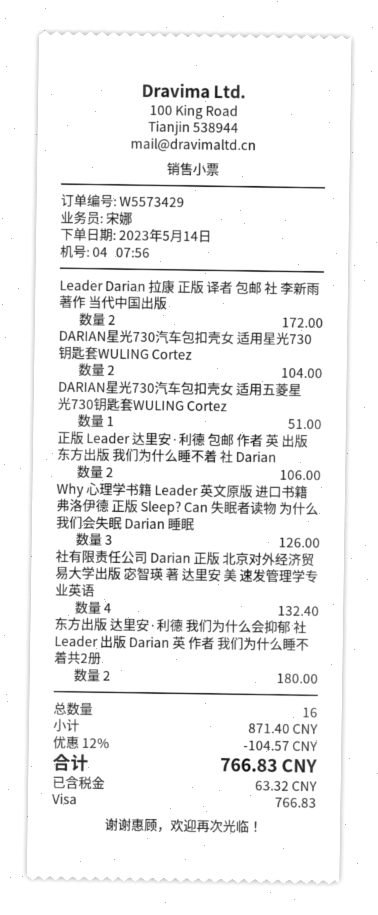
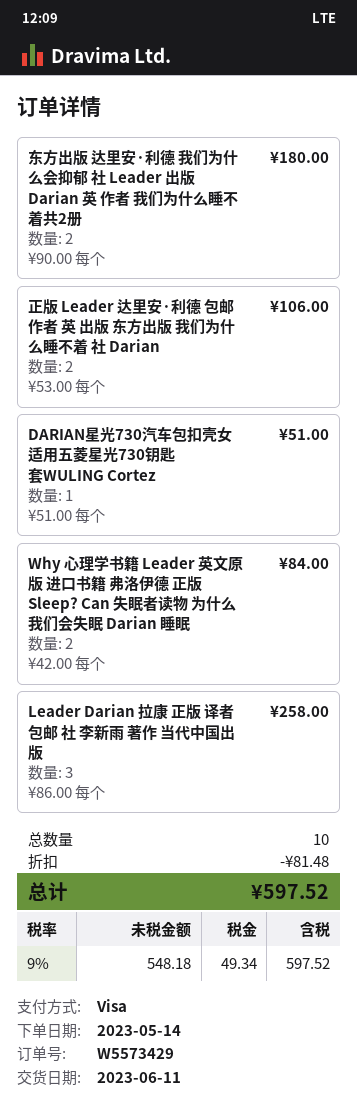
Leader Darian 拉康 正版 译者 包邮 社 李新雨 著作 当代中国出版: 2 for 172.00 -> 3 for 258.00
DARIAN星光730汽车包扣壳女 适用星光730钥匙套WULING Cortez: 2 for 104.00 -> none
Why 心理学书籍 Leader 英文原版 进口书籍 弗洛伊德 正版 Sleep? Can 失眠者读物 为什么我们会失眠 Darian 睡眠: 3 for 126.00 -> 2 for 84.00
社有限责任公司 Darian 正版 北京对外经济贸易大学出版 宓智瑛 著 达里安 美 速发管理学专业英语: 4 for 132.40 -> none
total quantity: 16 -> 10
discount: 104.57 -> 81.48
tax: 63.32 -> 49.34
total: 766.83 -> 597.52

